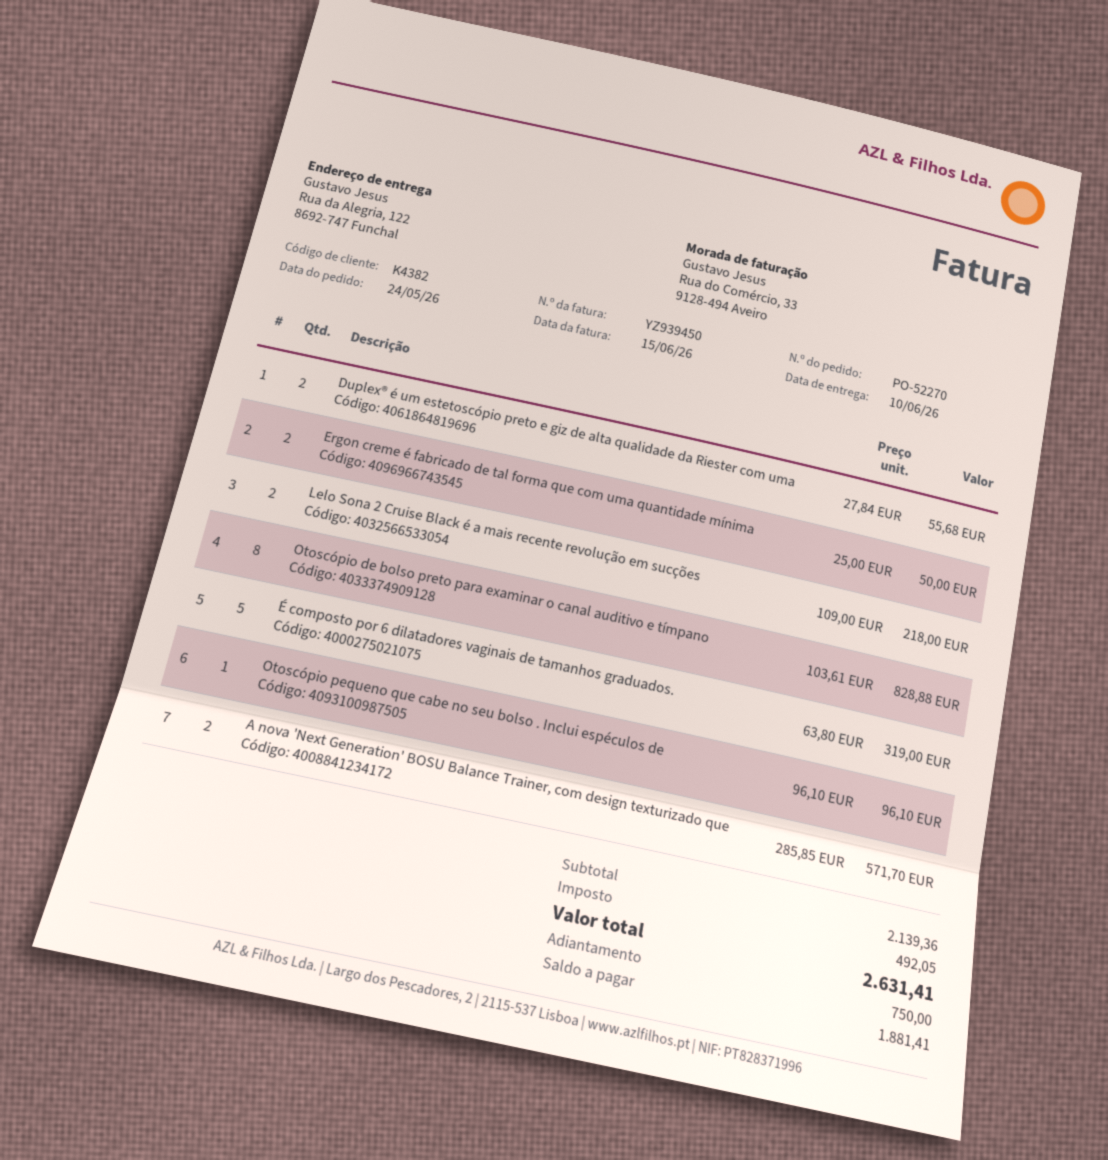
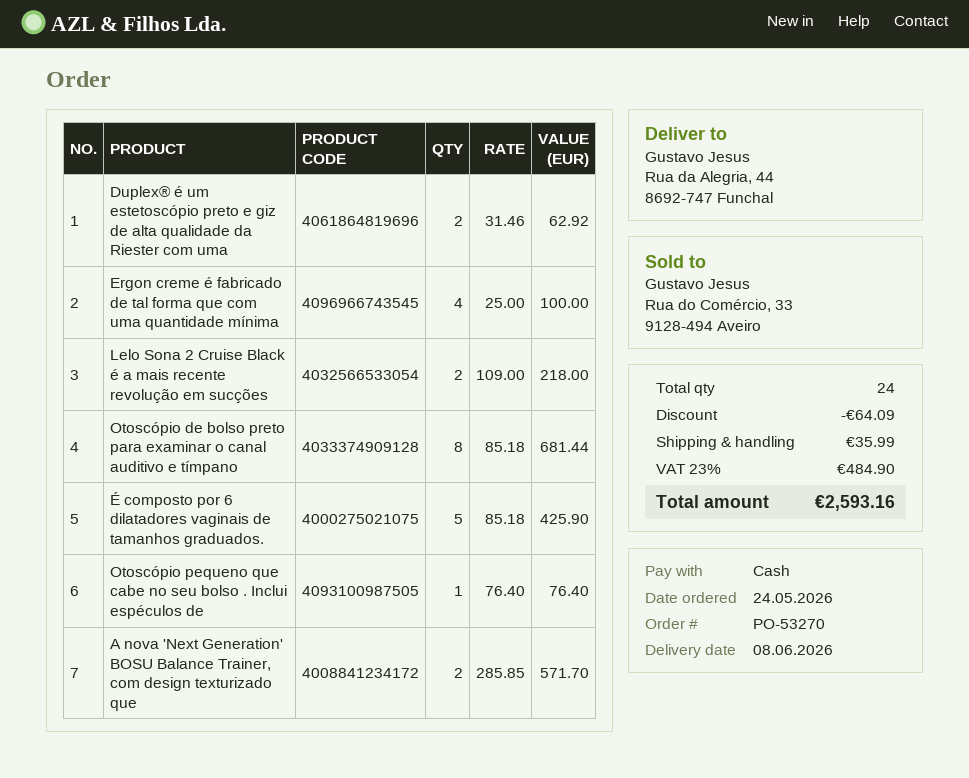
order number: PO-52270 -> PO-53270
delivery date: 2026-06-10 -> 2026-06-08
ship to: Rua da Alegria, 122, 8692-747 Funchal -> Rua da Alegria, 44, 8692-747 Funchal
Duplex® é um estetoscópio preto e giz de alta qualidade da Riester com uma: 2 x 27.84 = 55.68 -> 2 x 31.46 = 62.92
Ergon creme é fabricado de tal forma que com uma quantidade mínima: 2 x 25.00 = 50.00 -> 4 x 25.00 = 100.00
Otoscópio de bolso preto para examinar o canal auditivo e tímpano: 8 x 103.61 = 828.88 -> 8 x 85.18 = 681.44
É composto por 6 dilatadores vaginais de tamanhos graduados.: 5 x 63.80 = 319.00 -> 5 x 85.18 = 425.90
Otoscópio pequeno que cabe no seu bolso . Inclui espéculos de: 1 x 96.10 = 96.10 -> 1 x 76.40 = 76.40
discount: none -> 64.09
shipping: none -> 35.99
tax: 492.05 -> 484.90
total: 2631.41 -> 2593.16

